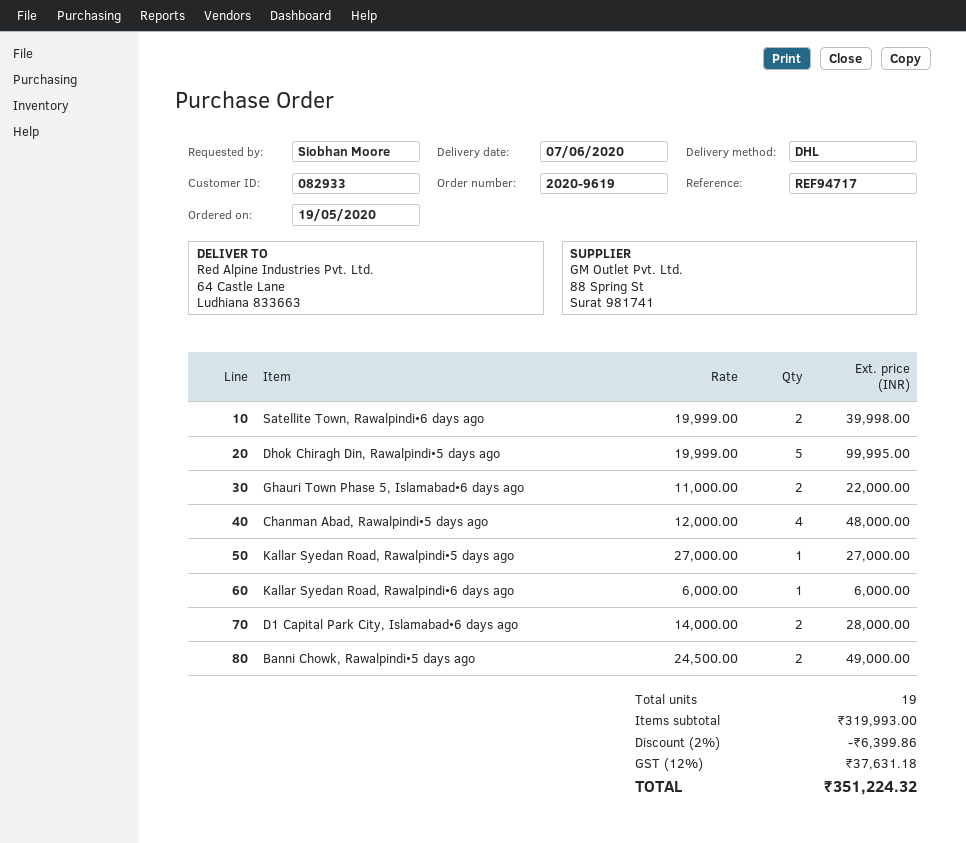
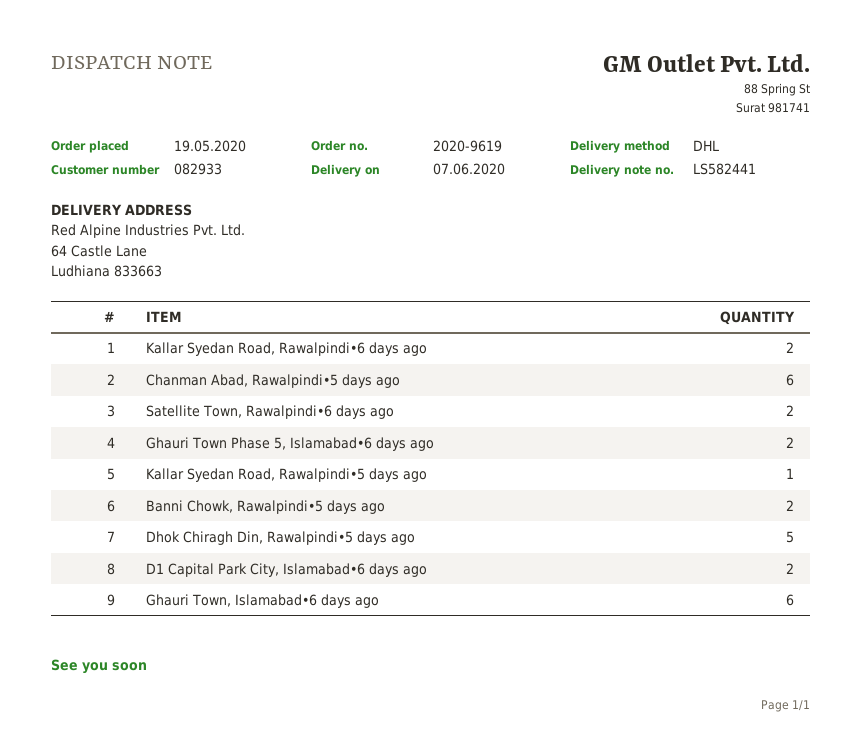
Chanman Abad, Rawalpindi•5 days ago: 4 -> 6
Kallar Syedan Road, Rawalpindi•6 days ago: 1 -> 2
Ghauri Town, Islamabad•6 days ago: none -> 6

